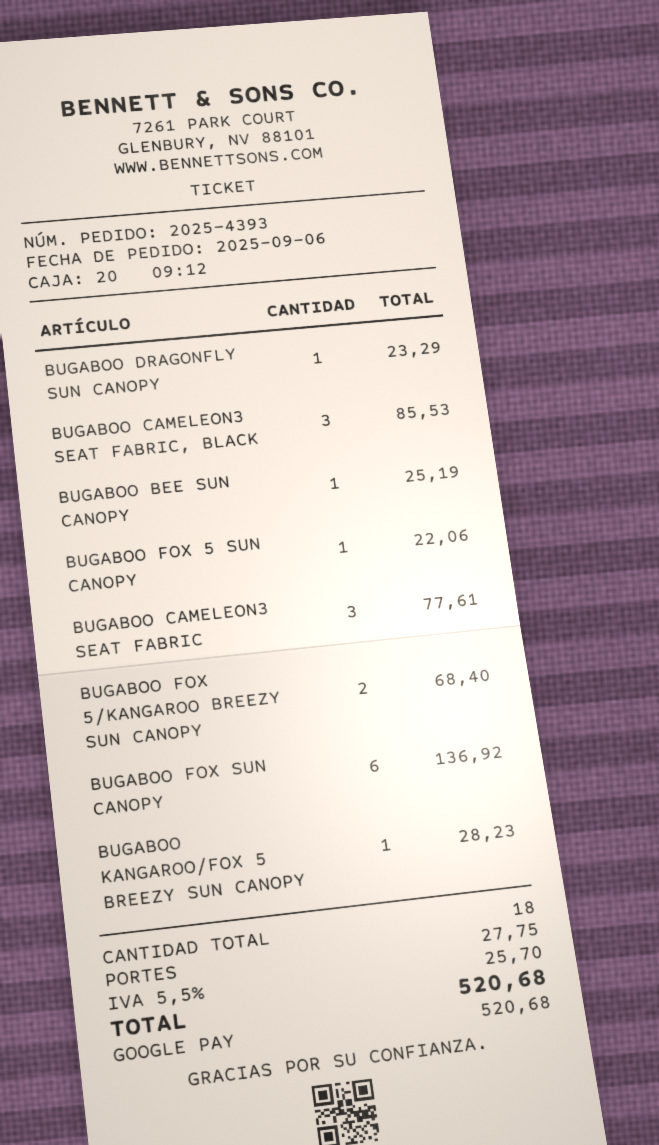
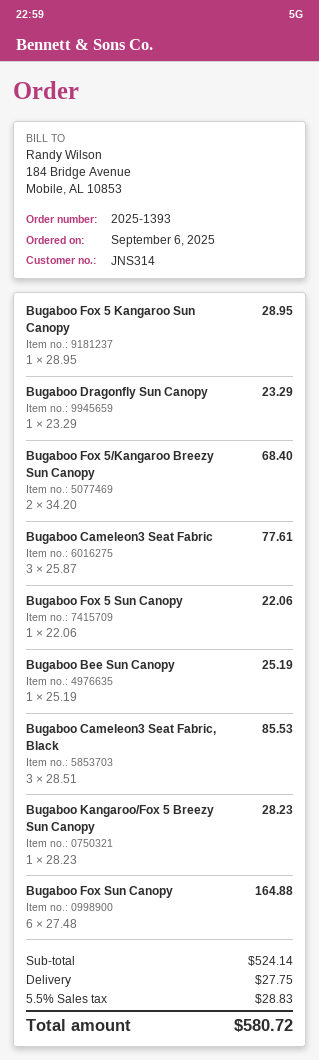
order number: 2025-4393 -> 2025-1393
BUGABOO FOX SUN CANOPY: 6 for 136.92 -> 6 for 164.88
Bugaboo Fox 5 Kangaroo Sun Canopy: none -> 1 for 28.95
tax: 5.5% = 25.70 -> 5.5% = 28.83
total: 520.68 -> 580.72

